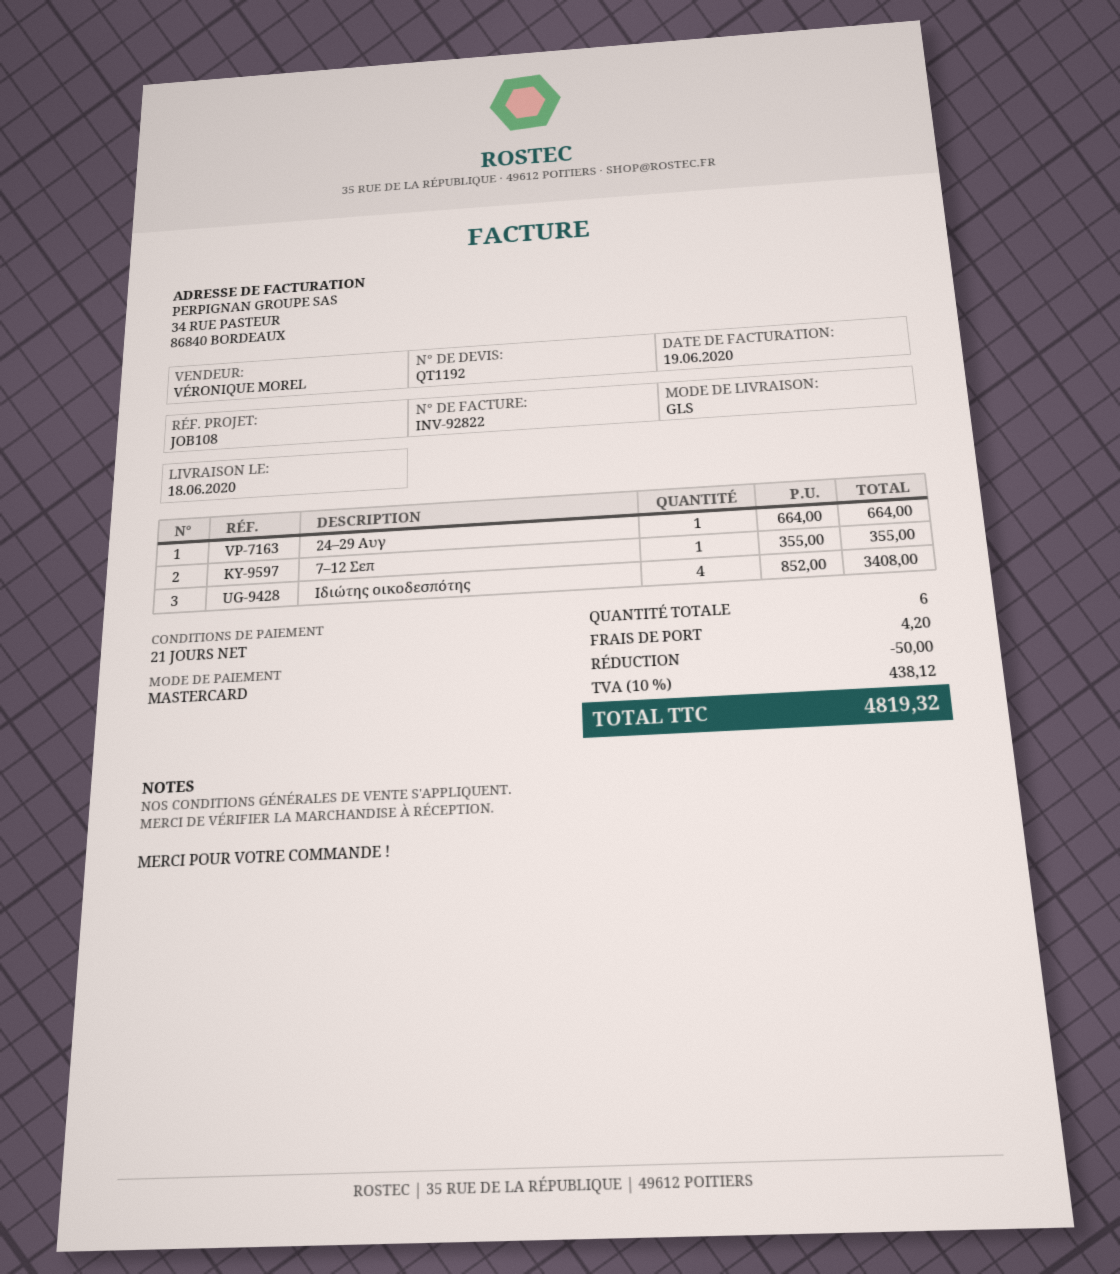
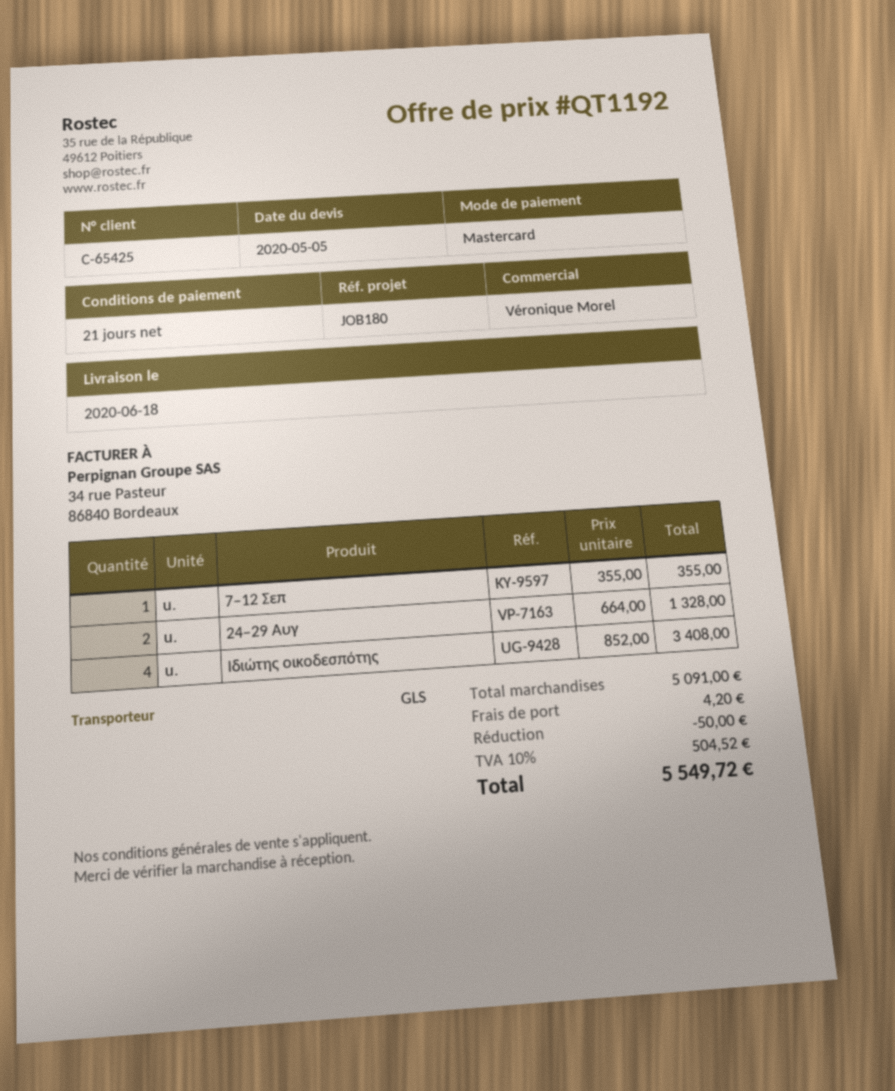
reference: JOB108 -> JOB180
24–29 Αυγ: 1 x 664.00 = 664.00 -> 2 x 664.00 = 1328.00
tax: 10% = 438.12 -> 10% = 504.52
total: 4819.32 -> 5549.72

